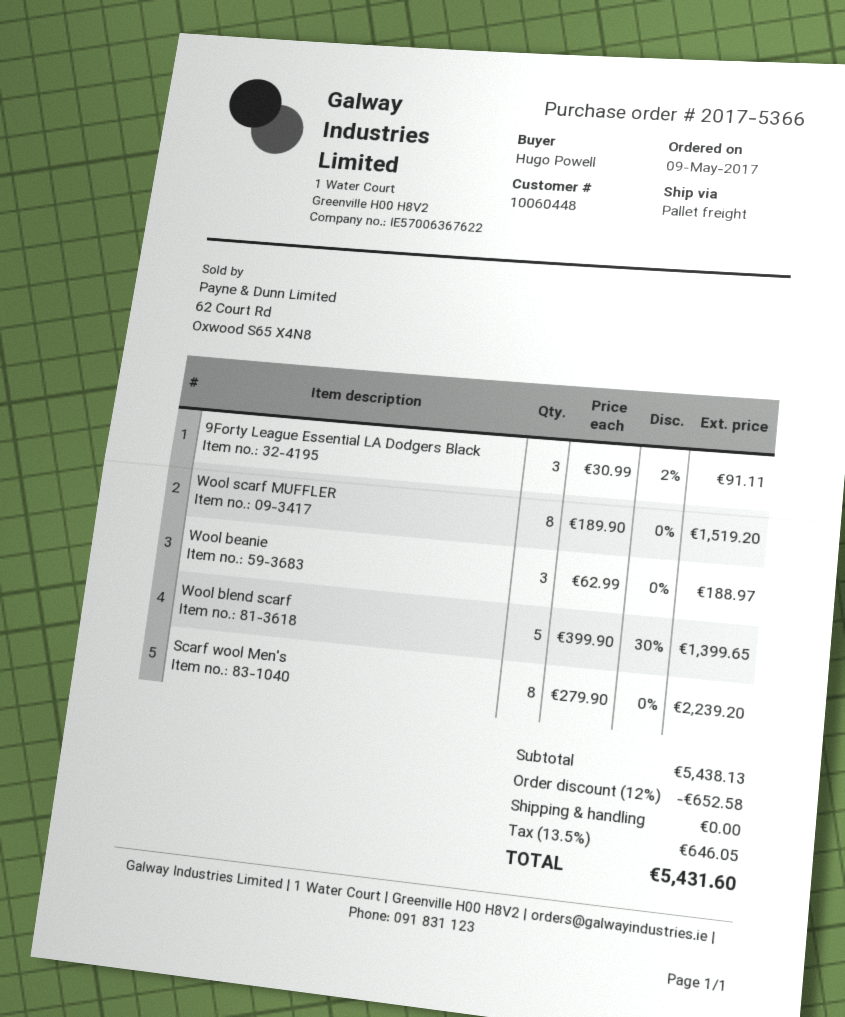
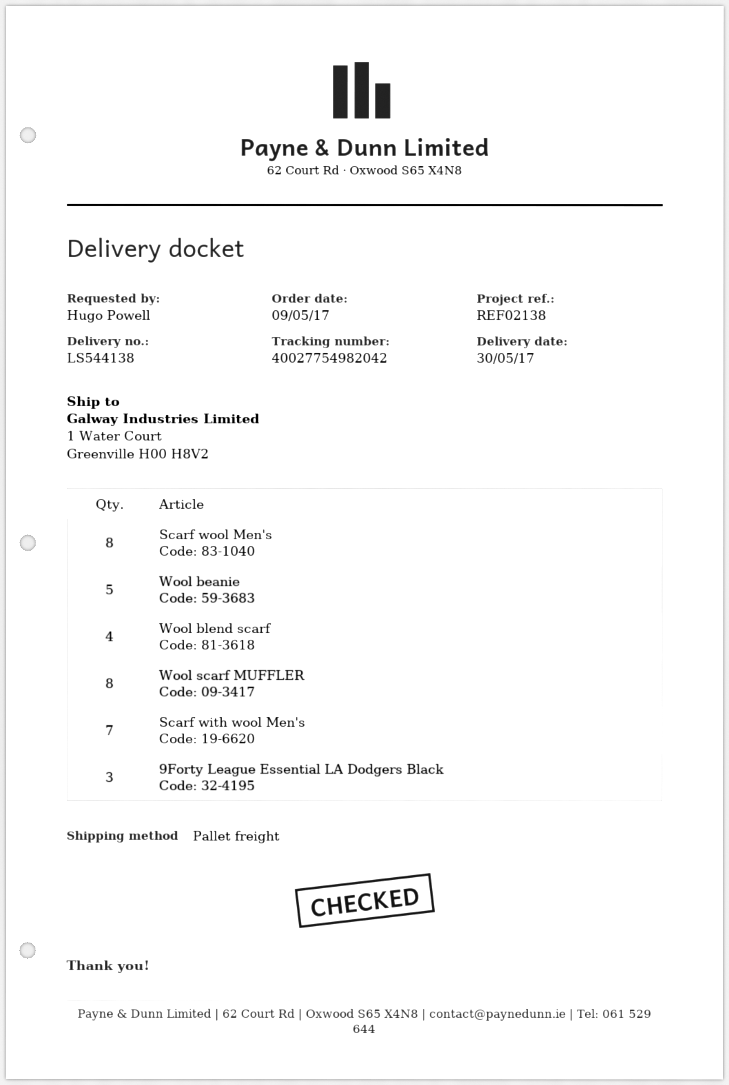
Wool beanie: 3 -> 5
Wool blend scarf: 5 -> 4
Scarf with wool Men's: none -> 7

